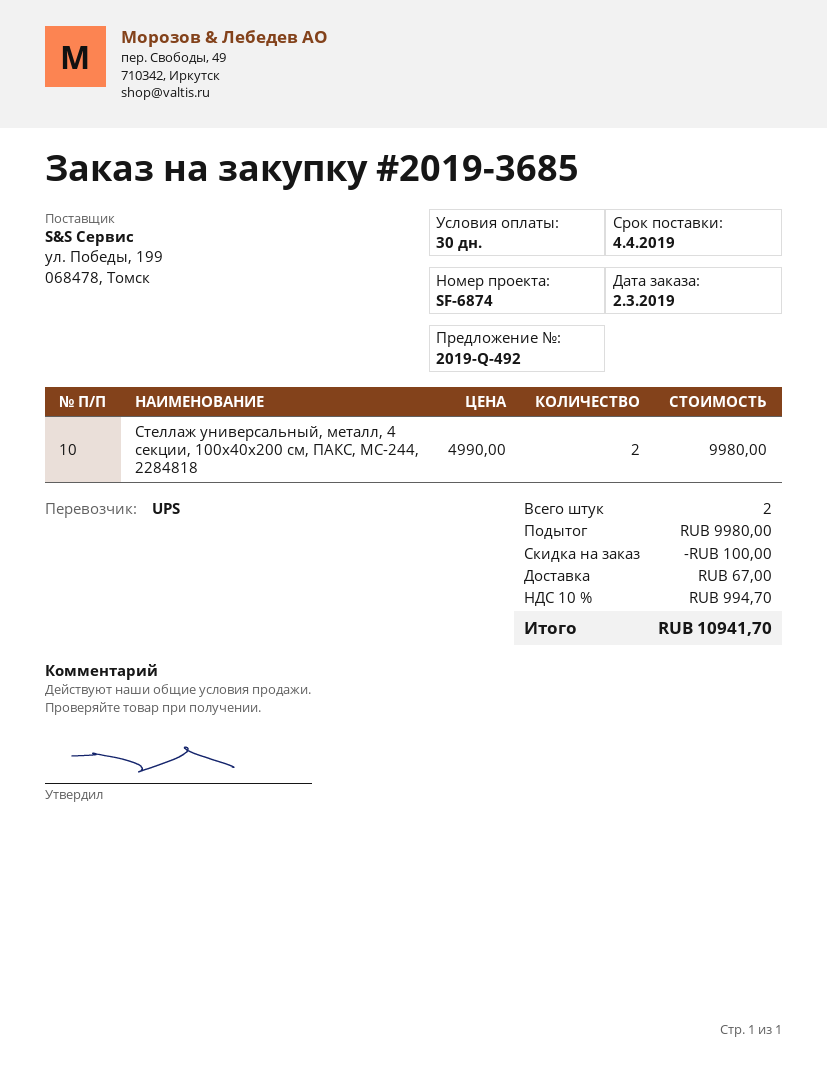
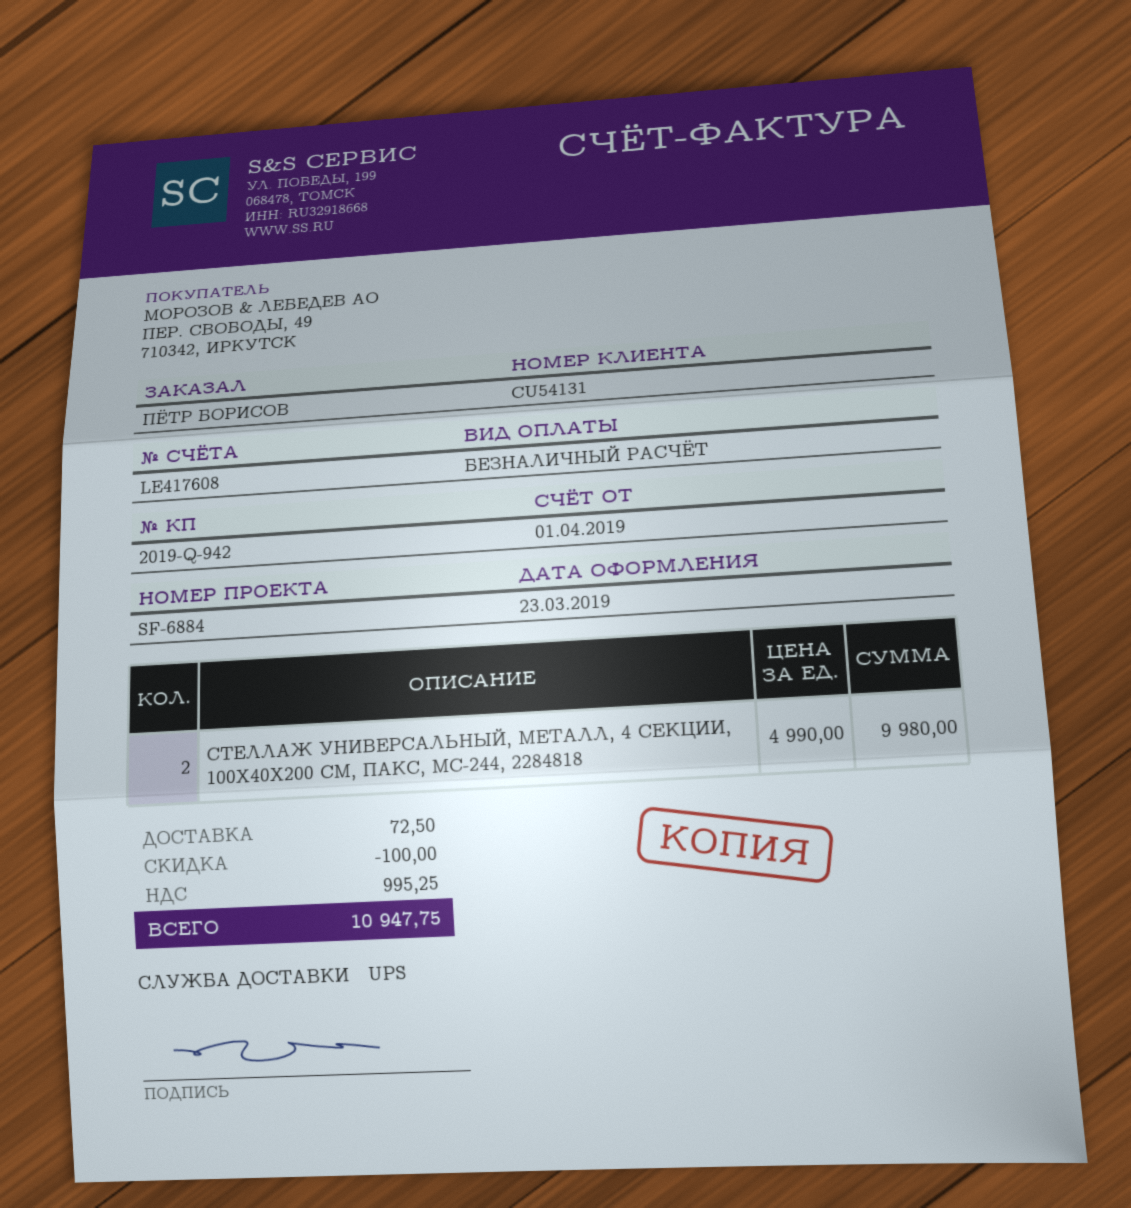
quote number: 2019-Q-492 -> 2019-Q-942
order date: 2019-03-02 -> 2019-03-23
reference: SF-6874 -> SF-6884
shipping: 67.00 -> 72.50
tax: 994.70 -> 995.25
total: 10941.70 -> 10947.75

